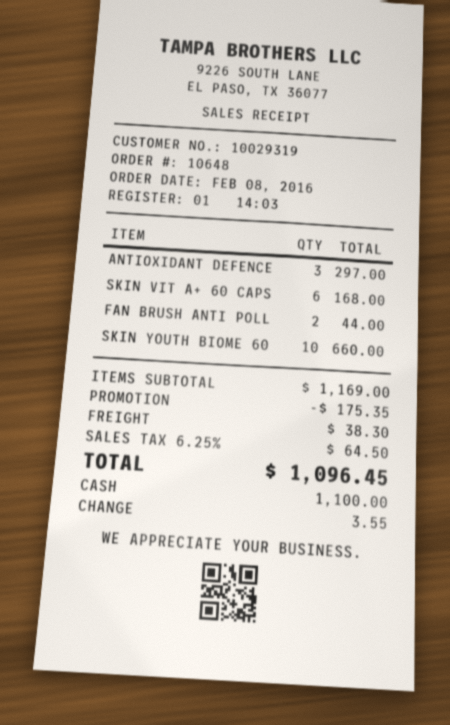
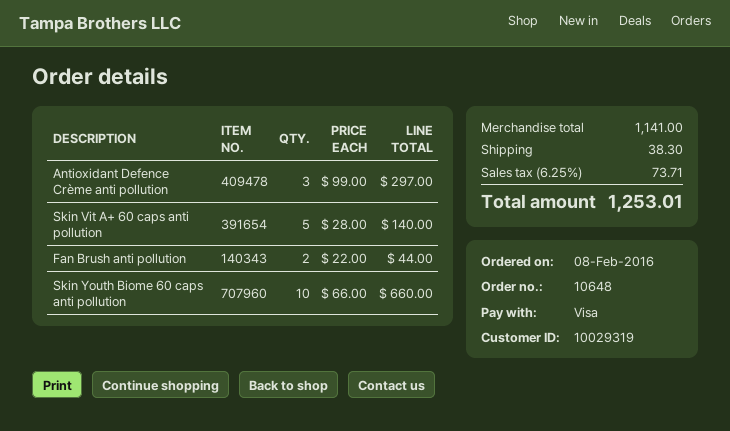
payment method: cash -> Visa
SKIN VIT A+ 60 CAPS: 6 for 168.00 -> 5 for 140.00
subtotal: 1169.00 -> 1141.00
discount: 175.35 -> none
tax: 6.25% = 64.50 -> 6.25% = 73.71
total: 1096.45 -> 1253.01

